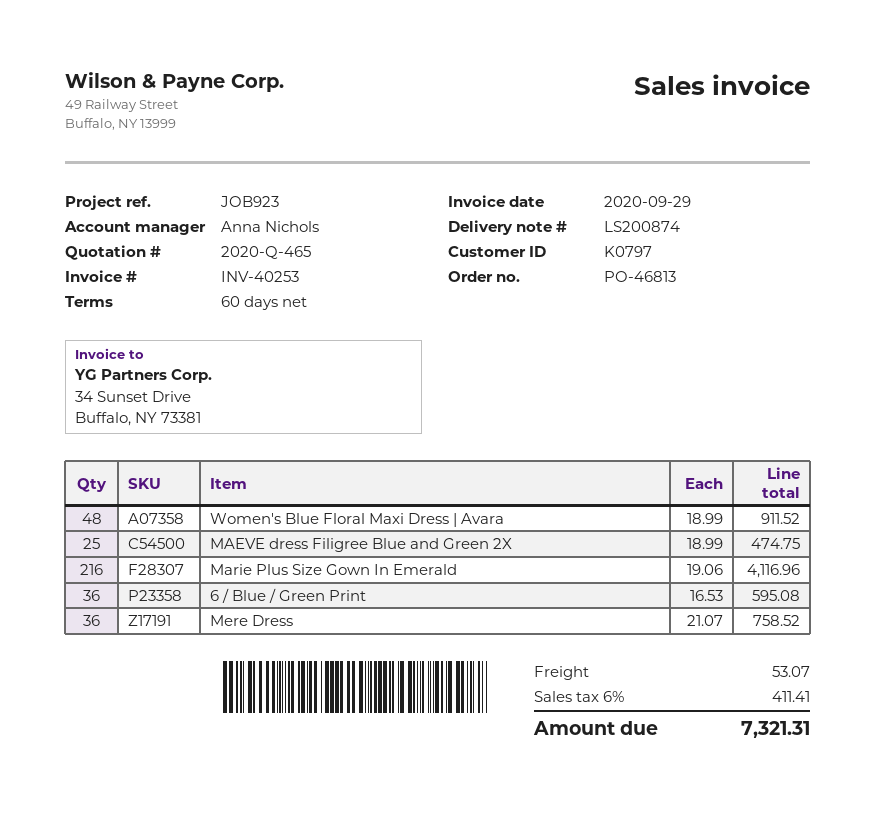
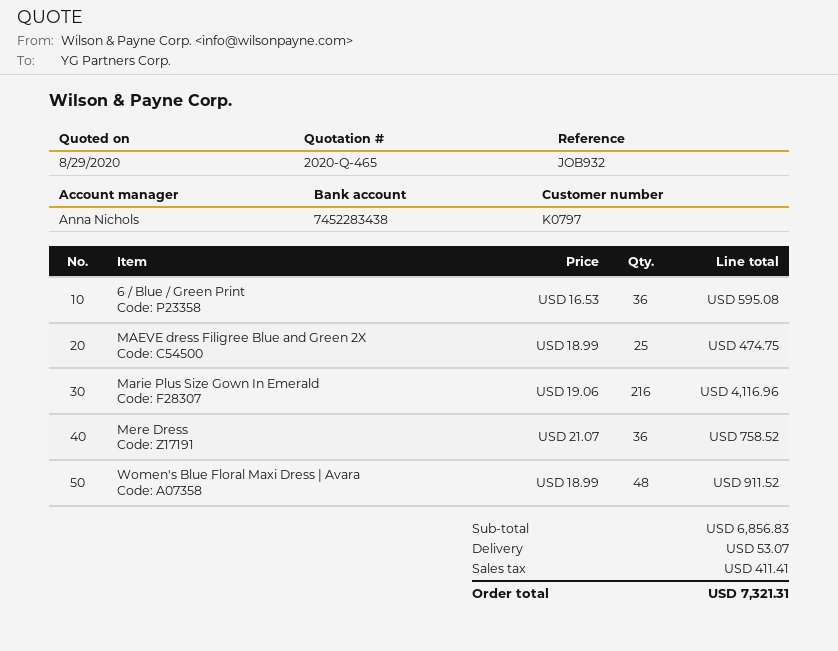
reference: JOB923 -> JOB932

